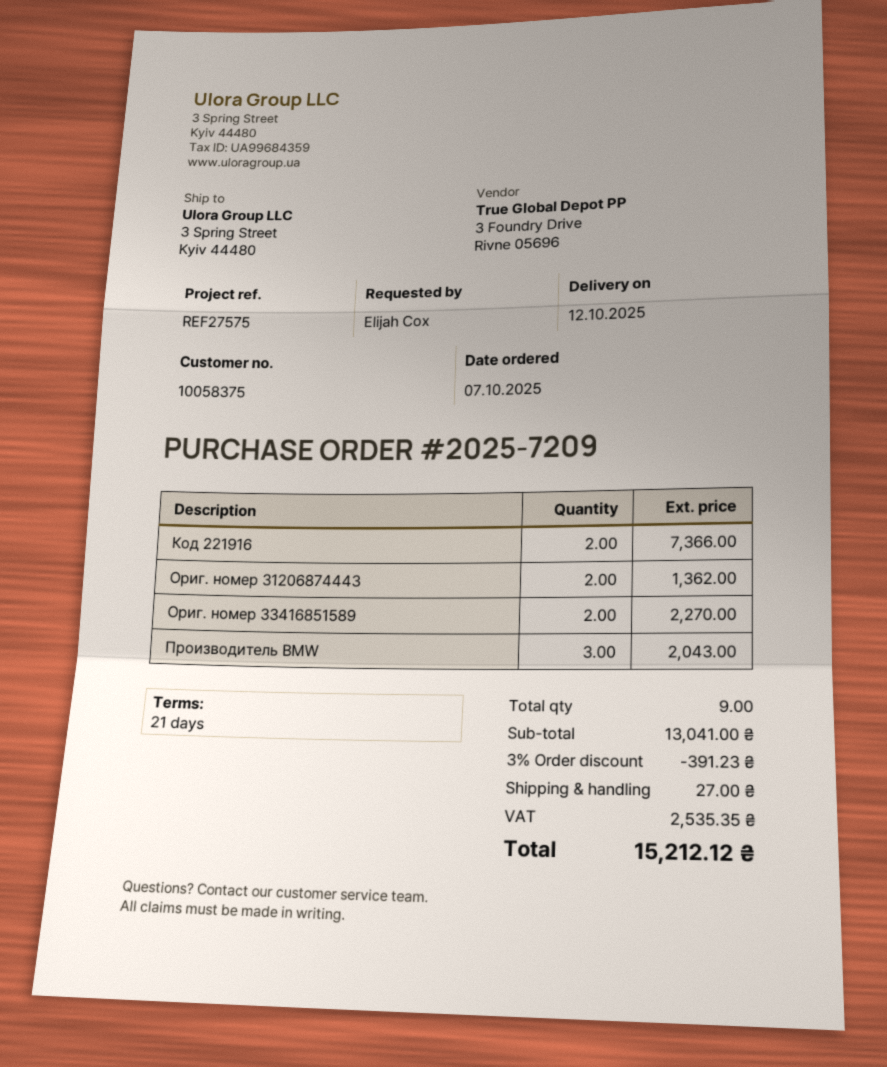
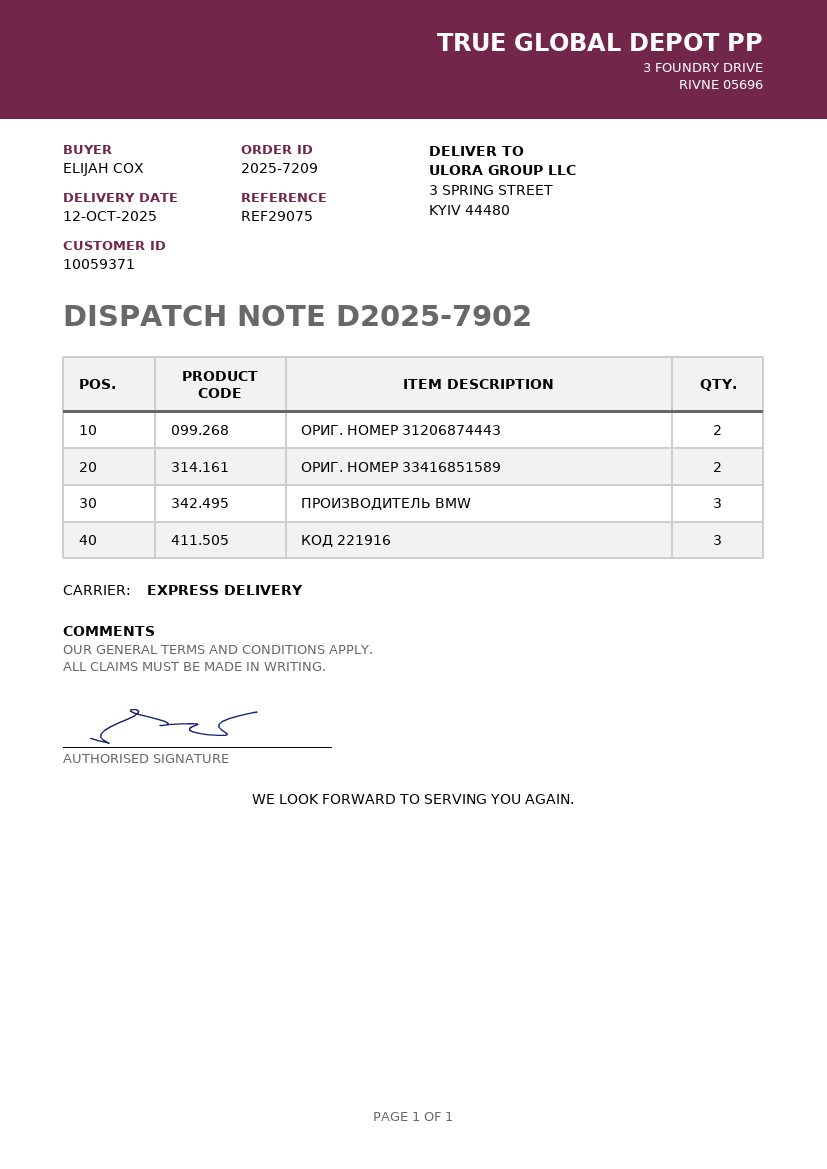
customer number: 10058375 -> 10059371
reference: REF27575 -> REF29075
Код 221916: 2 -> 3

